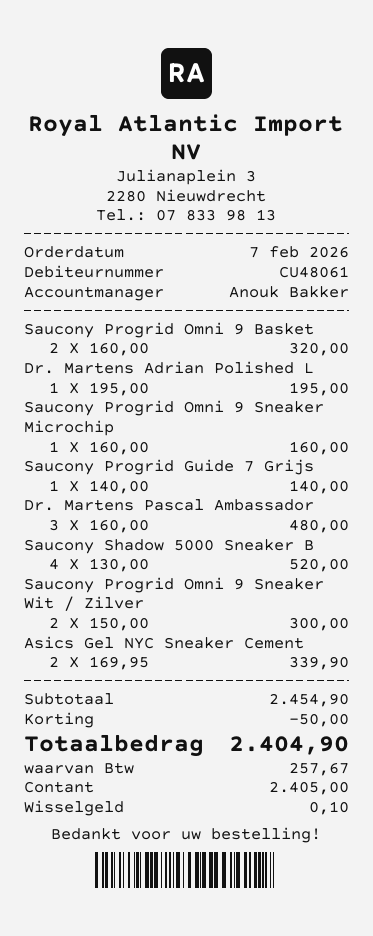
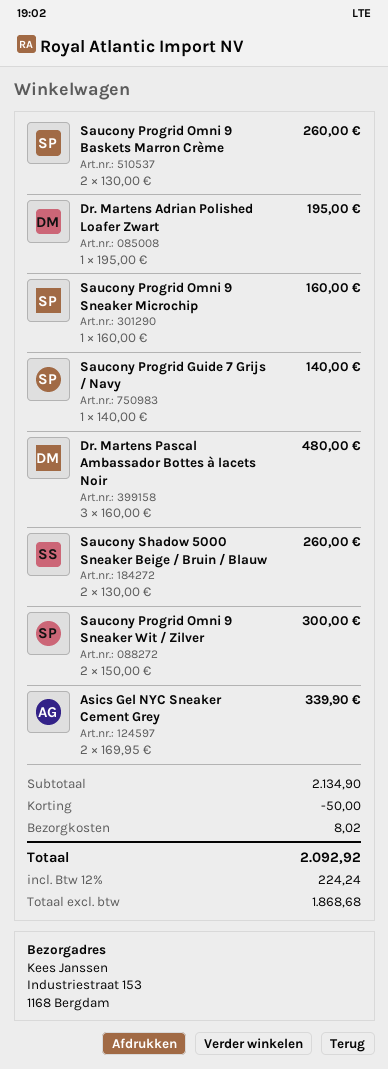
Saucony Progrid Omni 9 Basket: 2 x 160.00 = 320.00 -> 2 x 130.00 = 260.00
Saucony Shadow 5000 Sneaker B: 4 x 130.00 = 520.00 -> 2 x 130.00 = 260.00
subtotal: 2454.90 -> 2134.90
shipping: none -> 8.02
tax: 257.67 -> 224.24
total: 2404.90 -> 2092.92

